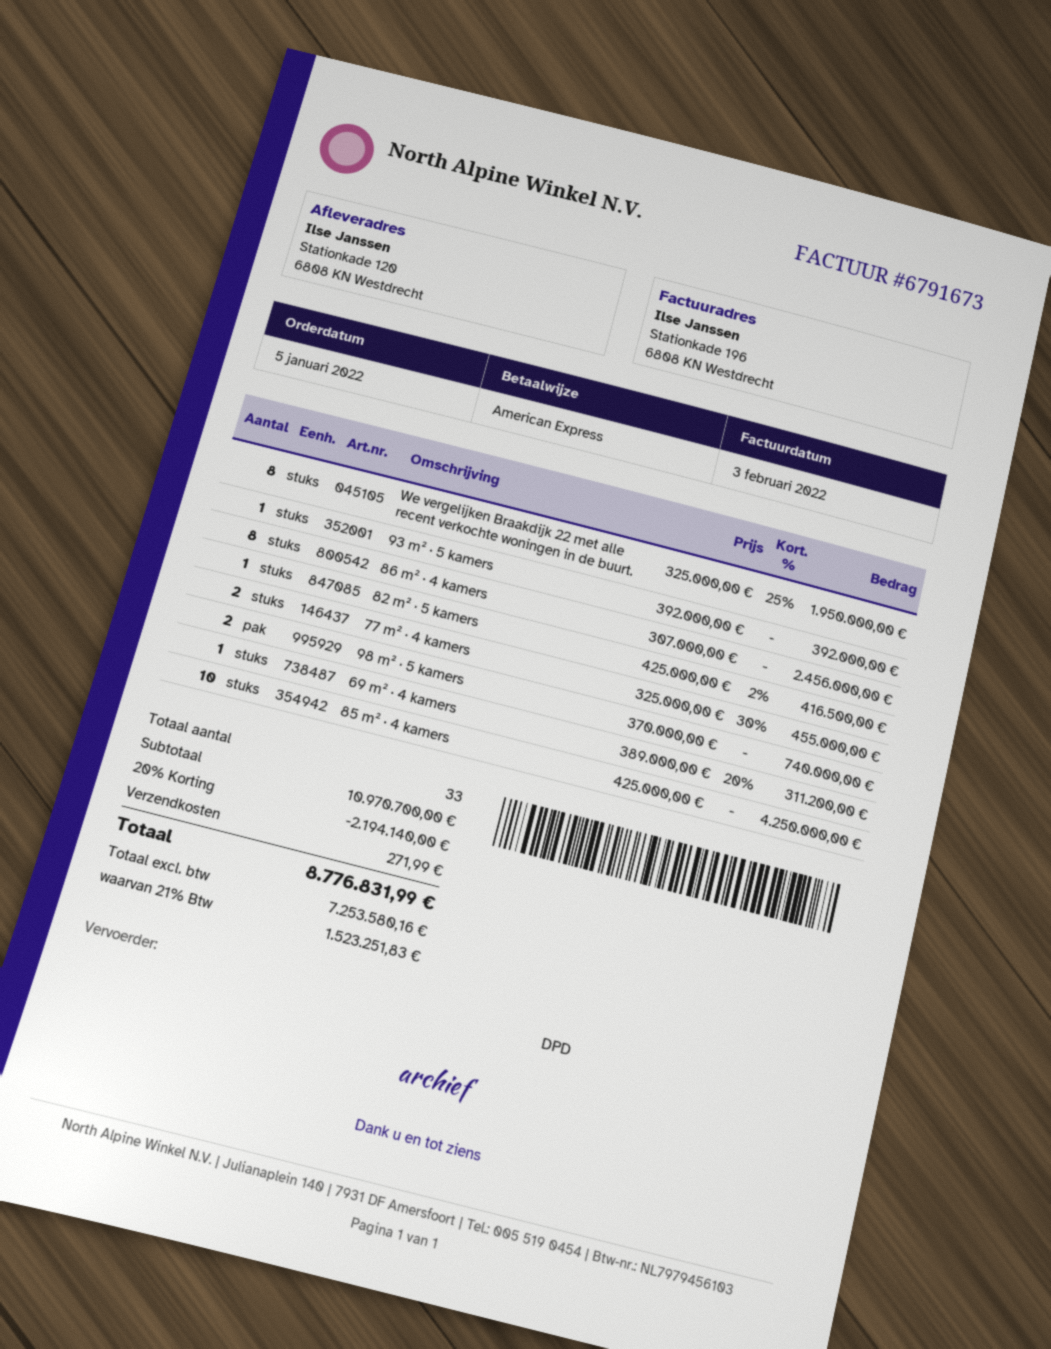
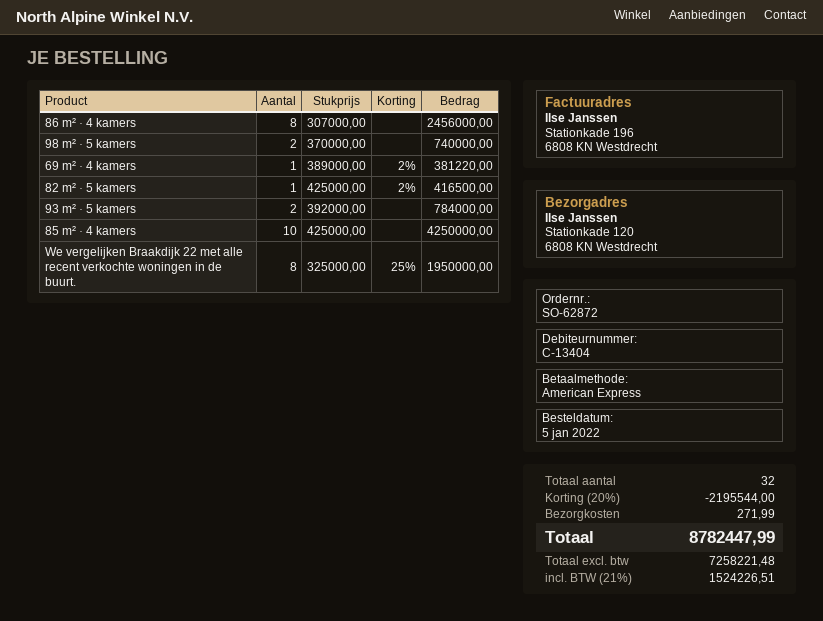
93 m² · 5 kamers: 1 x 392000.00 = 392000.00 -> 2 x 392000.00 = 784000.00
77 m² · 4 kamers: 2 x 325000.00 - 30% = 455000.00 -> none
69 m² · 4 kamers: 1 x 389000.00 - 20% = 311200.00 -> 1 x 389000.00 - 2% = 381220.00
total quantity: 33 -> 32
discount: 20% = 2194140.00 -> 20% = 2195544.00
net: 7253580.16 -> 7258221.48
tax: 21% = 1523251.83 -> 21% = 1524226.51
total: 8776831.99 -> 8782447.99

